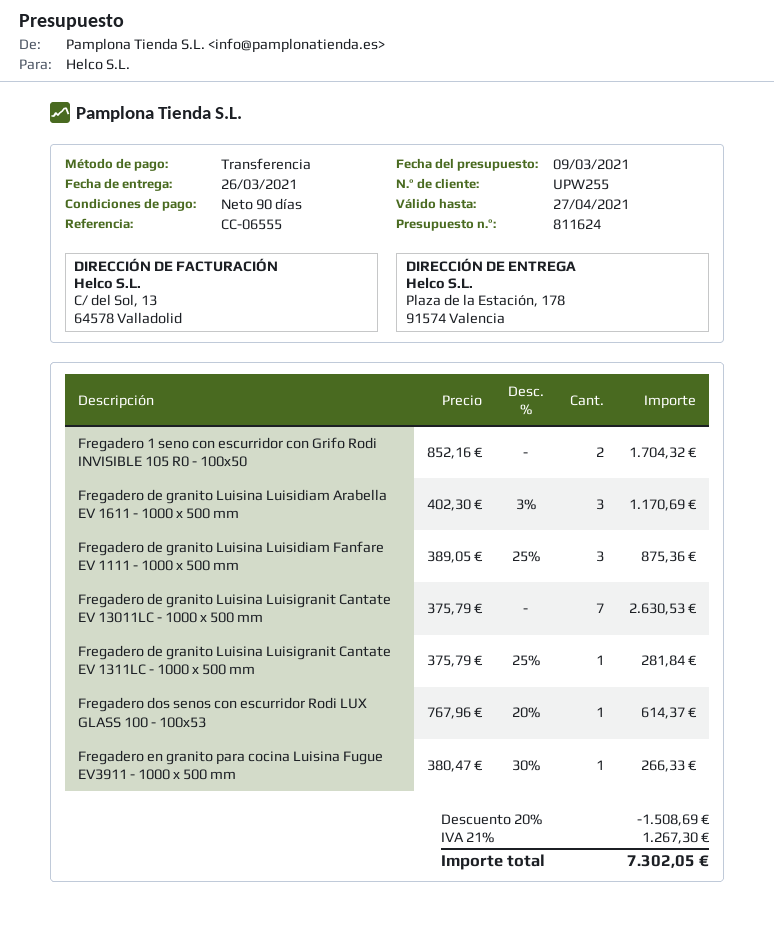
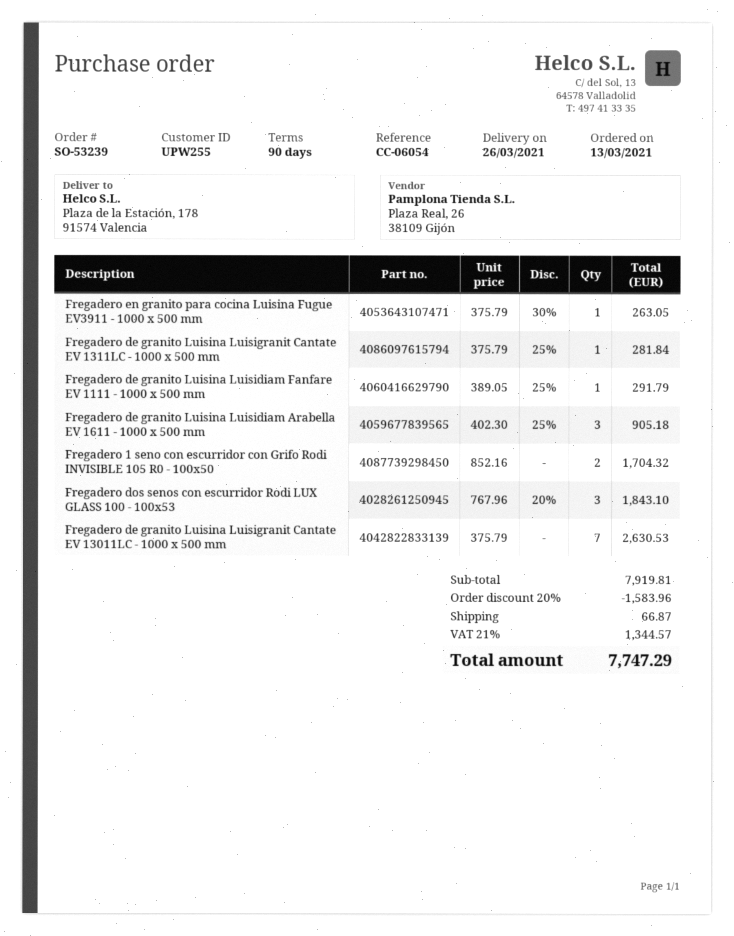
reference: CC-06555 -> CC-06054
Fregadero de granito Luisina Luisidiam Arabella EV 1611 - 1000 x 500 mm: 3 x 402.30 - 3% = 1170.69 -> 3 x 402.30 - 25% = 905.18
Fregadero de granito Luisina Luisidiam Fanfare EV 1111 - 1000 x 500 mm: 3 x 389.05 - 25% = 875.36 -> 1 x 389.05 - 25% = 291.79
Fregadero dos senos con escurridor Rodi LUX GLASS 100 - 100x53: 1 x 767.96 - 20% = 614.37 -> 3 x 767.96 - 20% = 1843.10
Fregadero en granito para cocina Luisina Fugue EV3911 - 1000 x 500 mm: 1 x 380.47 - 30% = 266.33 -> 1 x 375.79 - 30% = 263.05
discount: 20% = 1508.69 -> 20% = 1583.96
shipping: none -> 66.87
tax: 21% = 1267.30 -> 21% = 1344.57
total: 7302.05 -> 7747.29

